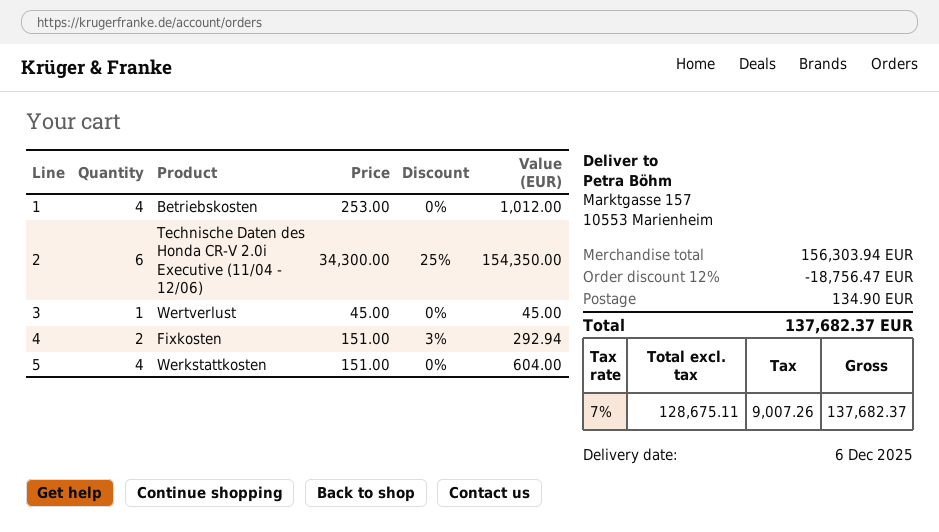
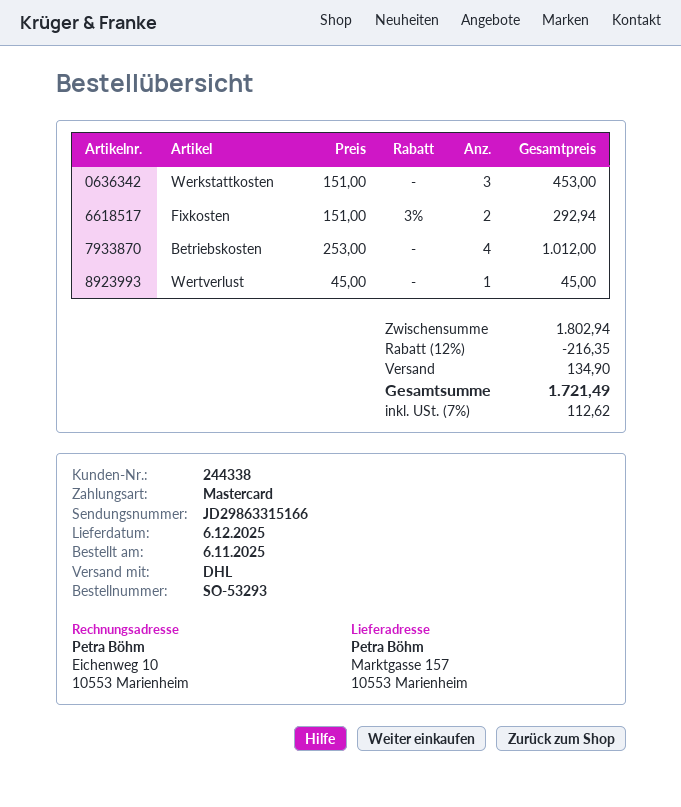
Technische Daten des Honda CR-V 2.0i Executive (11/04 - 12/06): 6 x 34300.00 - 25% = 154350.00 -> none
Werkstattkosten: 4 x 151.00 = 604.00 -> 3 x 151.00 = 453.00
subtotal: 156303.94 -> 1802.94
discount: 12% = 18756.47 -> 12% = 216.35
tax: 7% = 9007.26 -> 7% = 112.62
total: 137682.37 -> 1721.49

